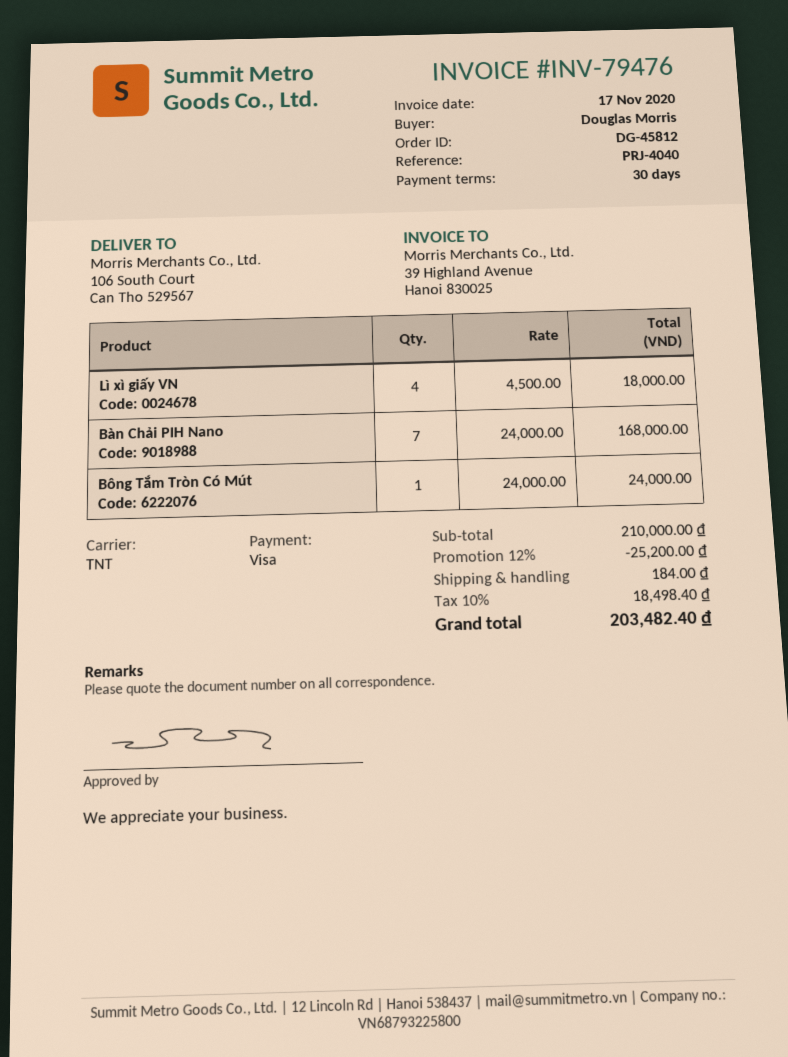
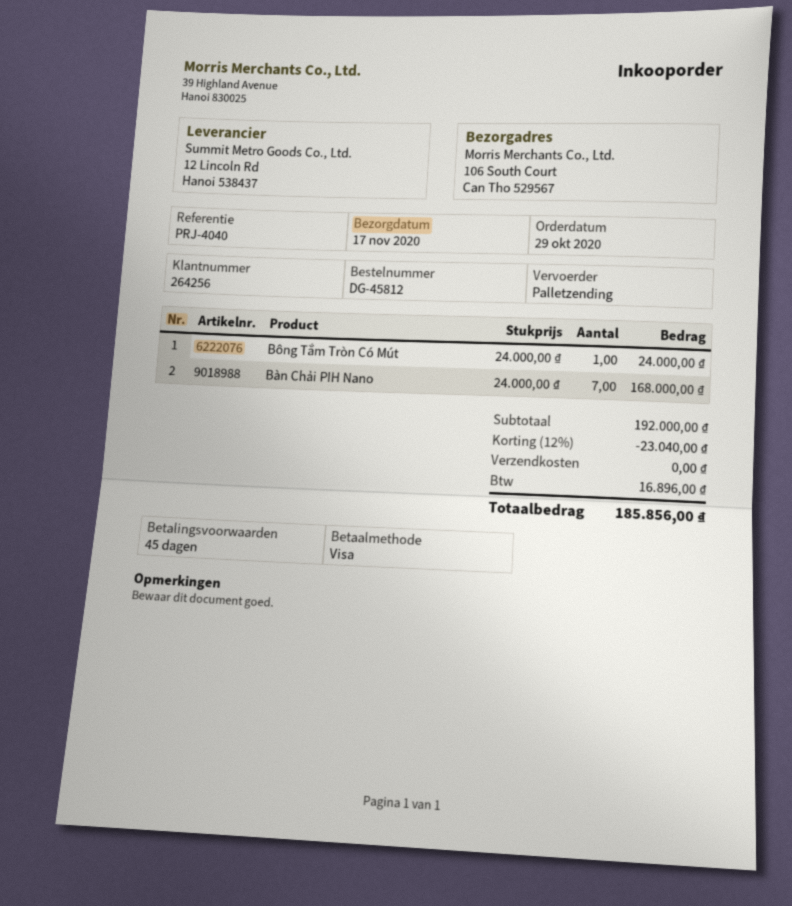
payment terms: 30 days -> 45 days
shipping method: TNT -> pallet freight
Lì xì giấy VN: 4 x 4500.00 = 18000.00 -> none
subtotal: 210000.00 -> 192000.00
discount: 12% = 25200.00 -> 12% = 23040.00
shipping: 184.00 -> 0.00
tax: 18498.40 -> 16896.00
total: 203482.40 -> 185856.00

